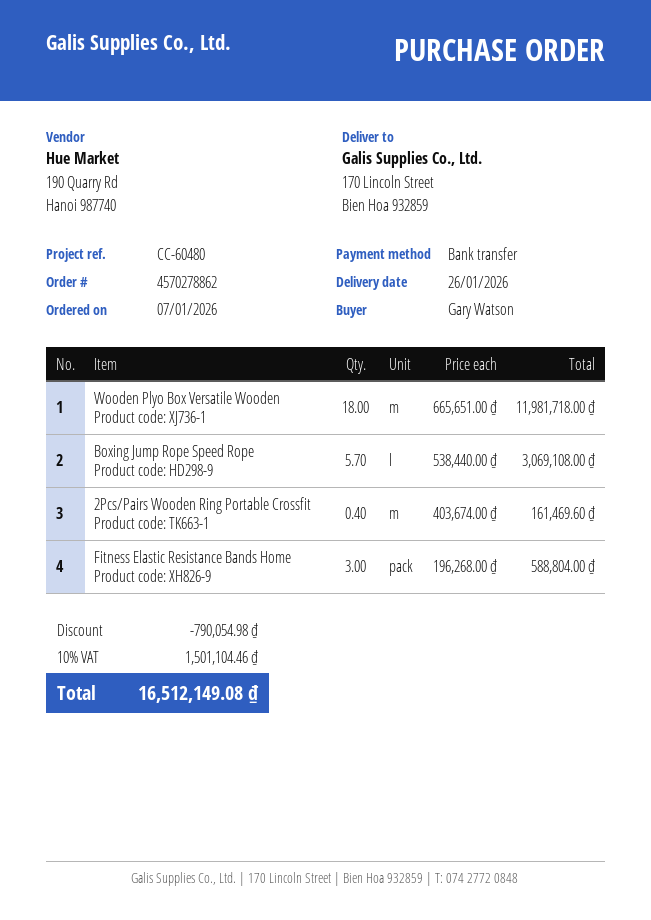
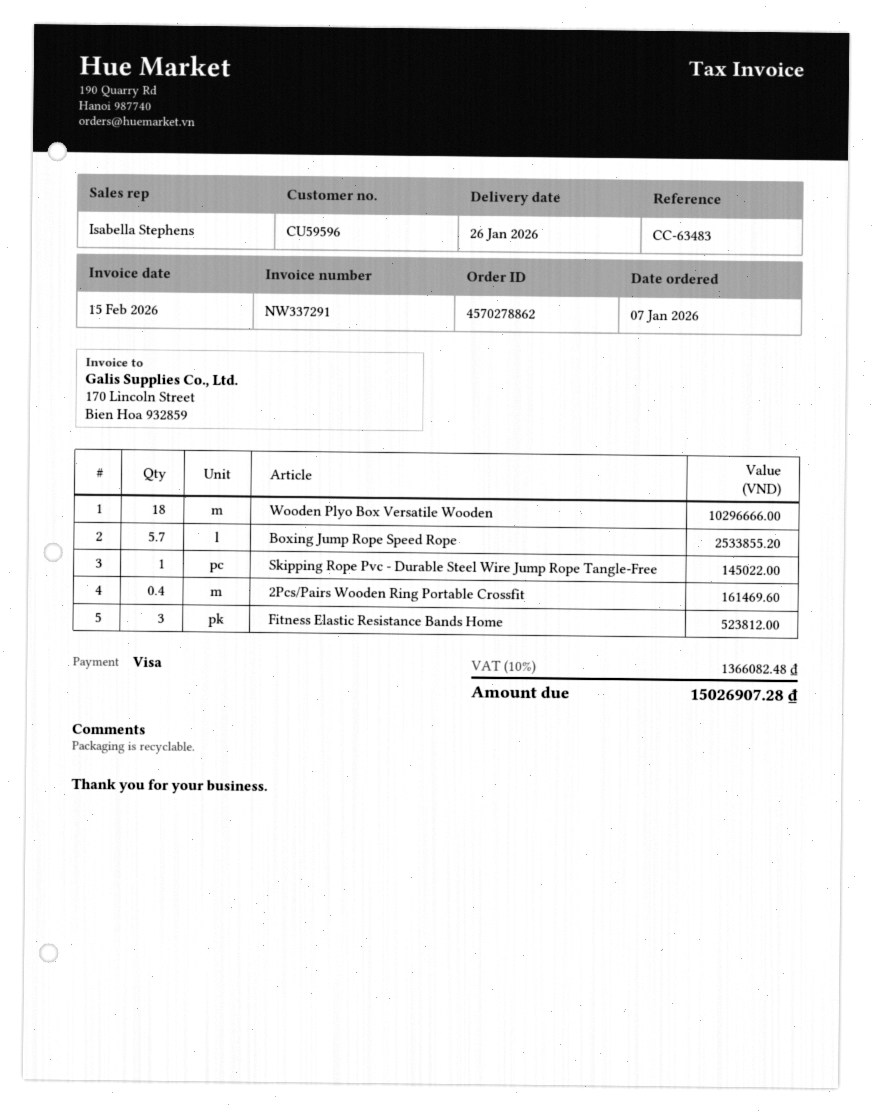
reference: CC-60480 -> CC-63483
payment method: bank transfer -> Visa
Wooden Plyo Box Versatile Wooden: 18 for 11981718.00 -> 18 for 10296666.00
Boxing Jump Rope Speed Rope: 5.7 for 3069108.00 -> 5.7 for 2533855.20
Fitness Elastic Resistance Bands Home: 3 for 588804.00 -> 3 for 523812.00
Skipping Rope Pvc - Durable Steel Wire Jump Rope Tangle-Free: none -> 1 for 145022.00
discount: 790054.98 -> none
tax: 10% = 1501104.46 -> 10% = 1366082.48
total: 16512149.08 -> 15026907.28

